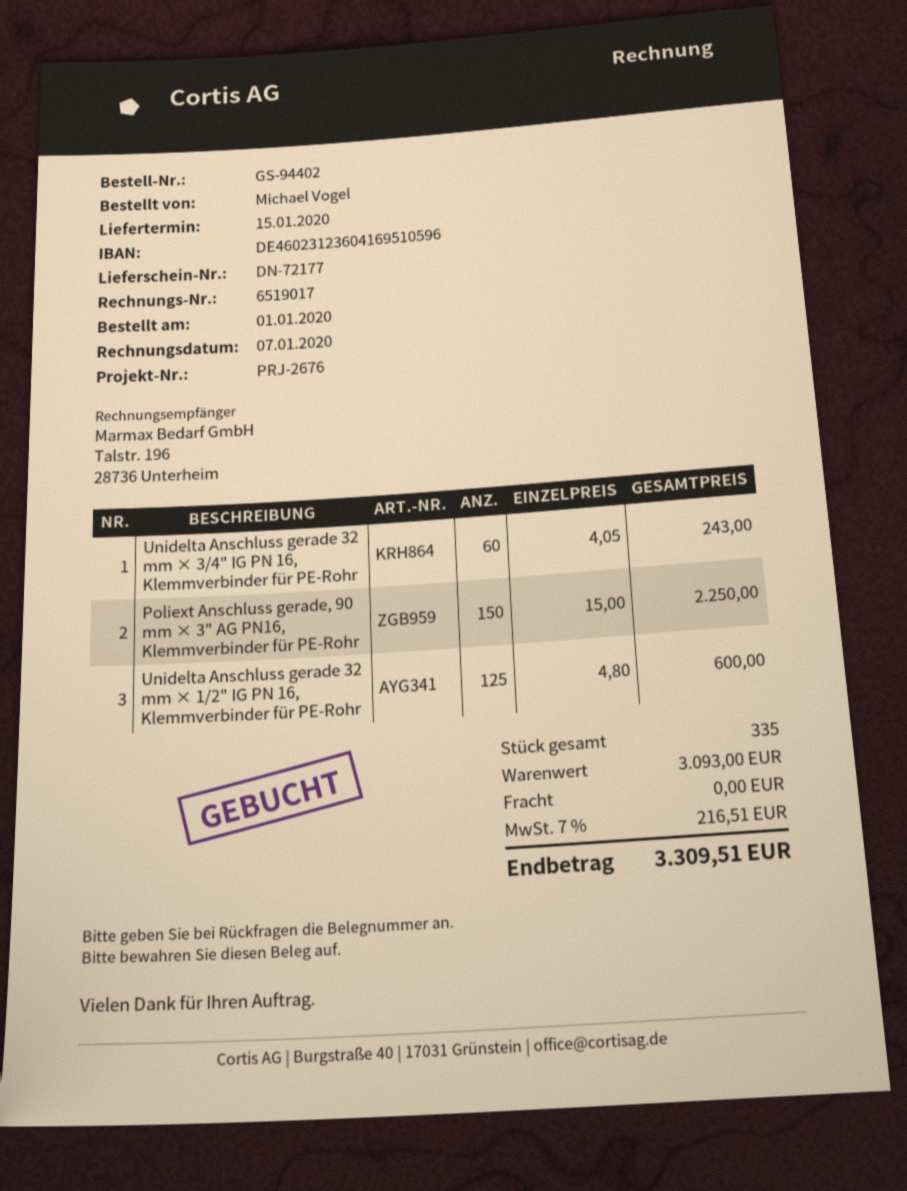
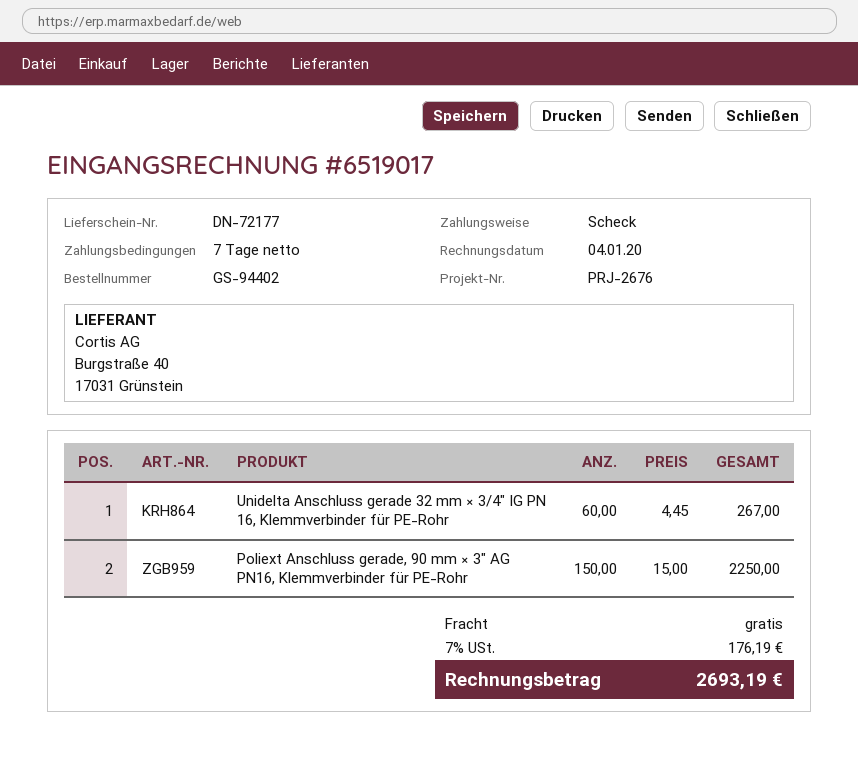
invoice date: 2020-01-07 -> 2020-01-04
Unidelta Anschluss gerade 32 mm × 3/4" IG PN 16, Klemmverbinder für PE-Rohr: 60 x 4.05 = 243.00 -> 60 x 4.45 = 267.00
Unidelta Anschluss gerade 32 mm × 1/2" IG PN 16, Klemmverbinder für PE-Rohr: 125 x 4.80 = 600.00 -> none
tax: 7% = 216.51 -> 7% = 176.19
total: 3309.51 -> 2693.19

